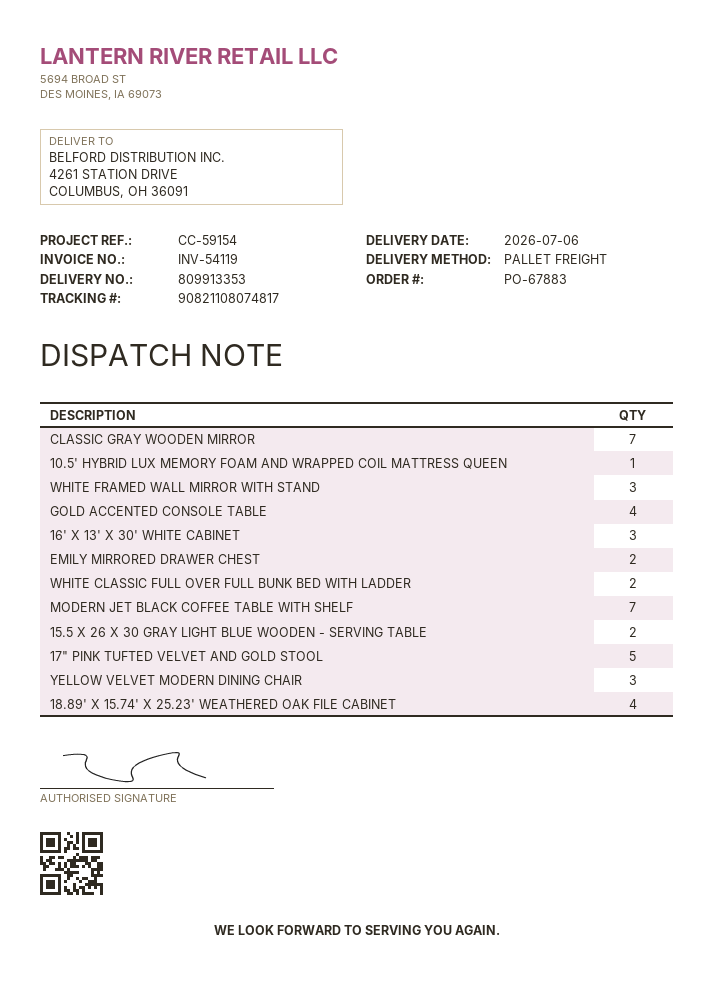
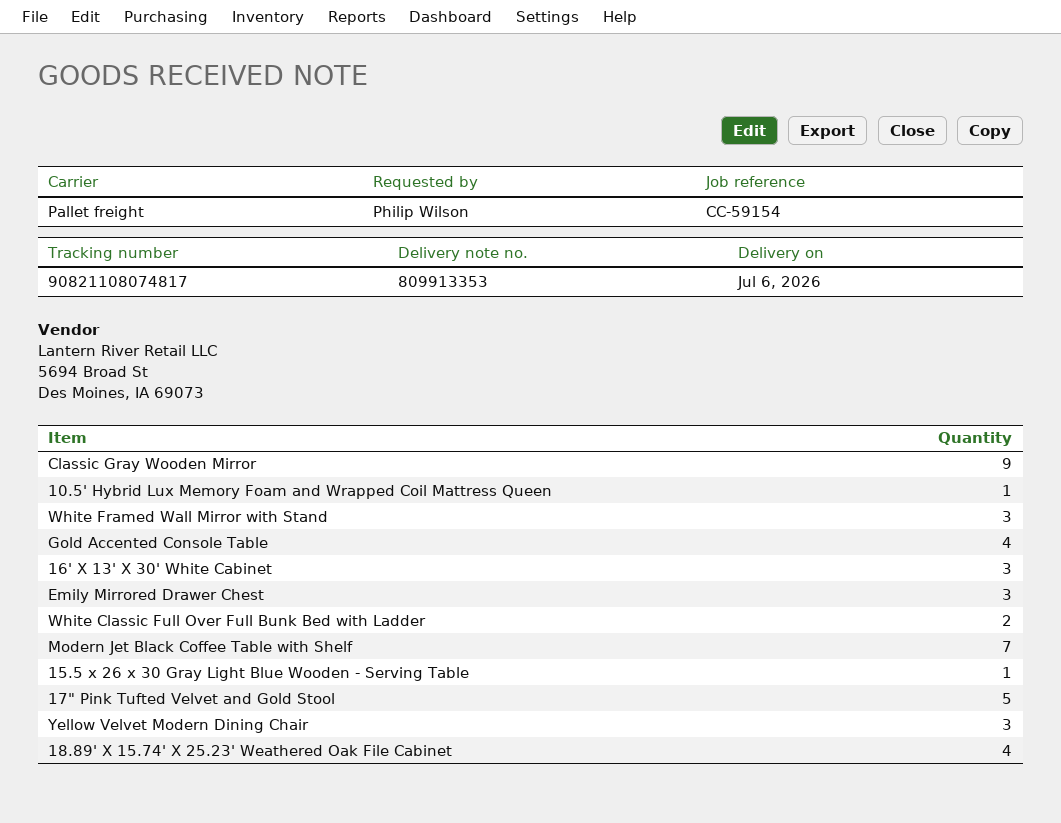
CLASSIC GRAY WOODEN MIRROR: 7 -> 9
EMILY MIRRORED DRAWER CHEST: 2 -> 3
15.5 X 26 X 30 GRAY LIGHT BLUE WOODEN - SERVING TABLE: 2 -> 1

